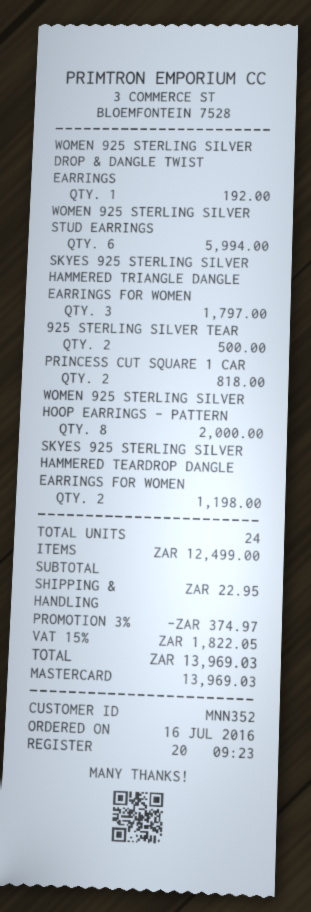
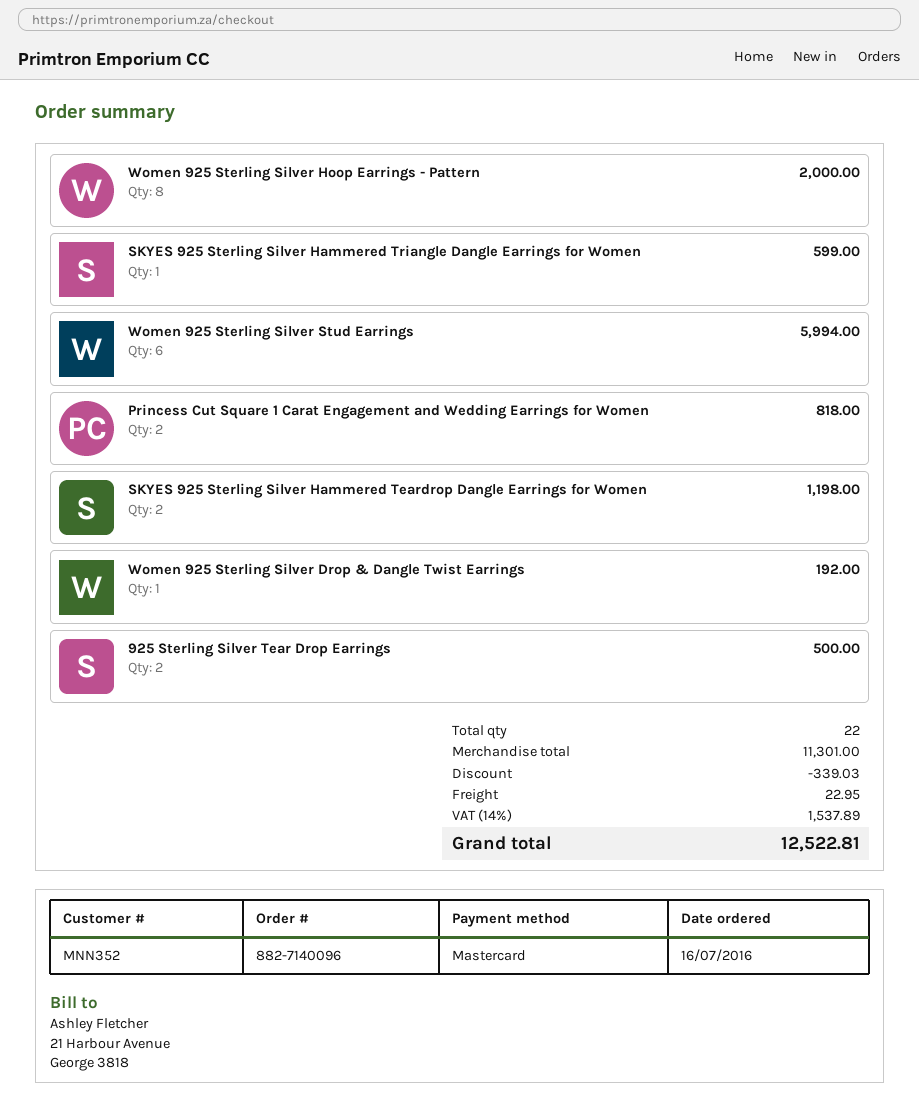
SKYES 925 STERLING SILVER HAMMERED TRIANGLE DANGLE EARRINGS FOR WOMEN: 3 for 1797.00 -> 1 for 599.00
total quantity: 24 -> 22
subtotal: 12499.00 -> 11301.00
discount: 374.97 -> 339.03
tax: 15% = 1822.05 -> 14% = 1537.89
total: 13969.03 -> 12522.81

